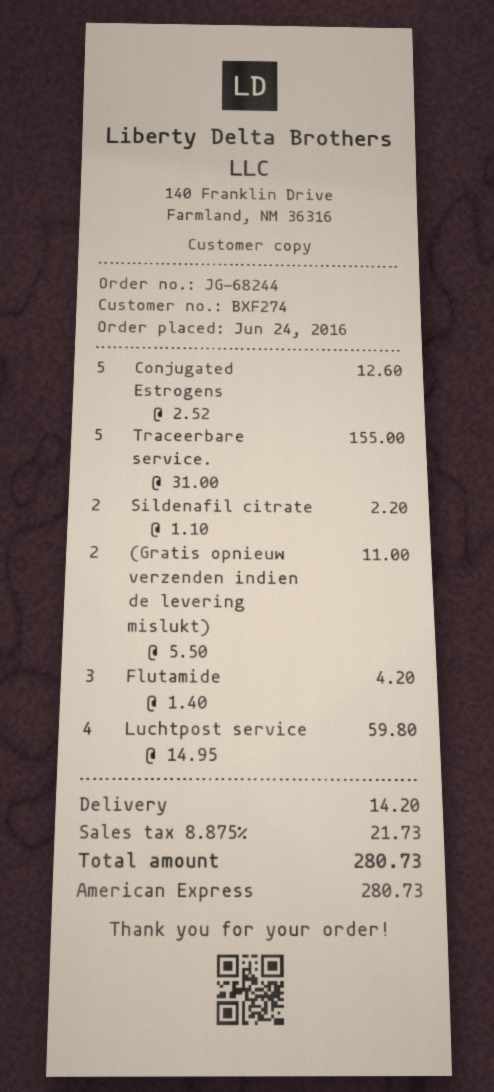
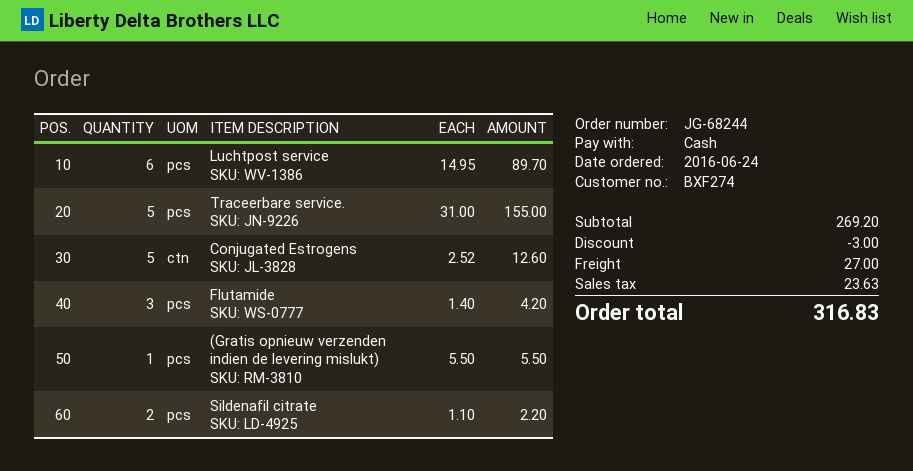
payment method: American Express -> cash
(Gratis opnieuw verzenden indien de levering mislukt): 2 x 5.50 = 11.00 -> 1 x 5.50 = 5.50
Luchtpost service: 4 x 14.95 = 59.80 -> 6 x 14.95 = 89.70
discount: none -> 3.00
shipping: 14.20 -> 27.00
tax: 21.73 -> 23.63
total: 280.73 -> 316.83

